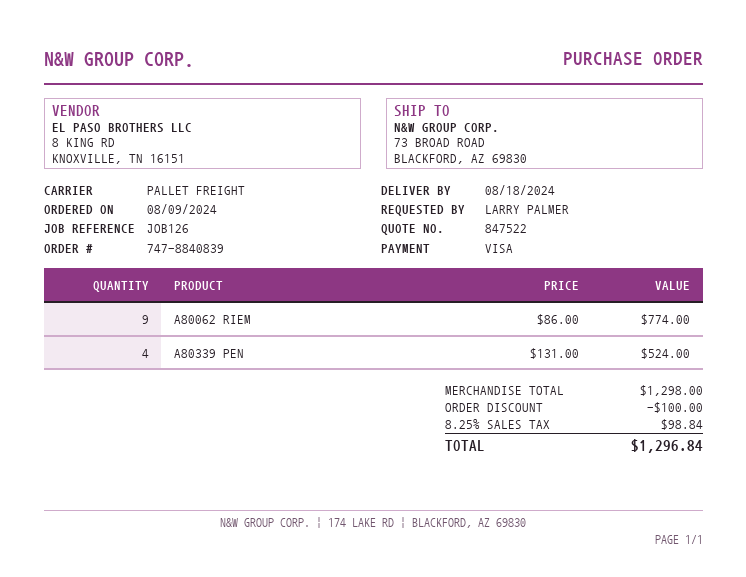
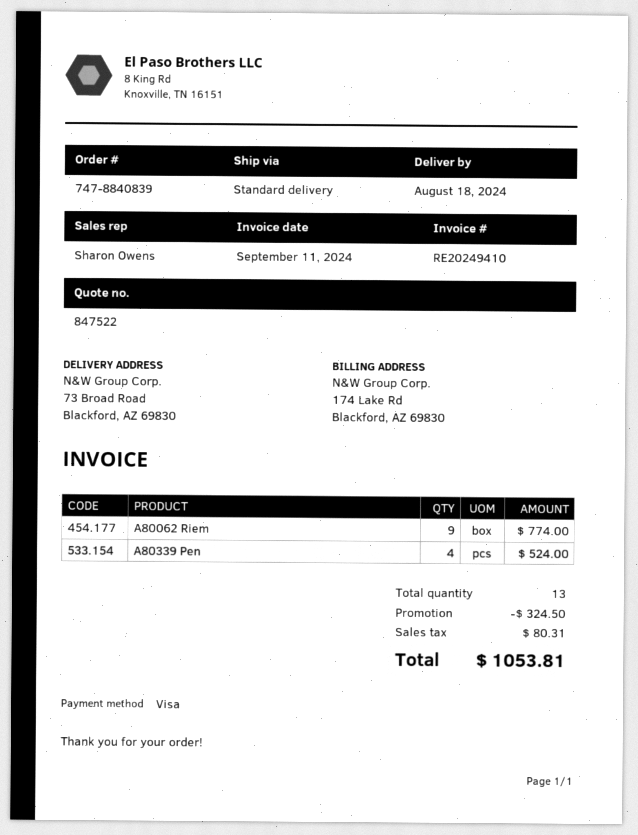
shipping method: pallet freight -> standard
discount: 100.00 -> 324.50
tax: 98.84 -> 80.31
total: 1296.84 -> 1053.81

